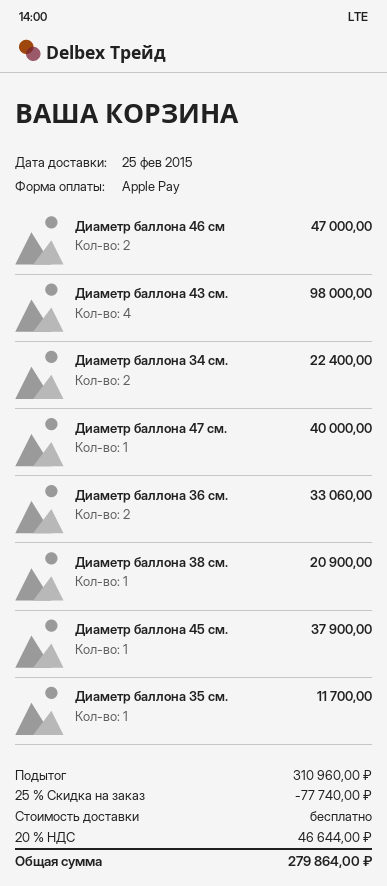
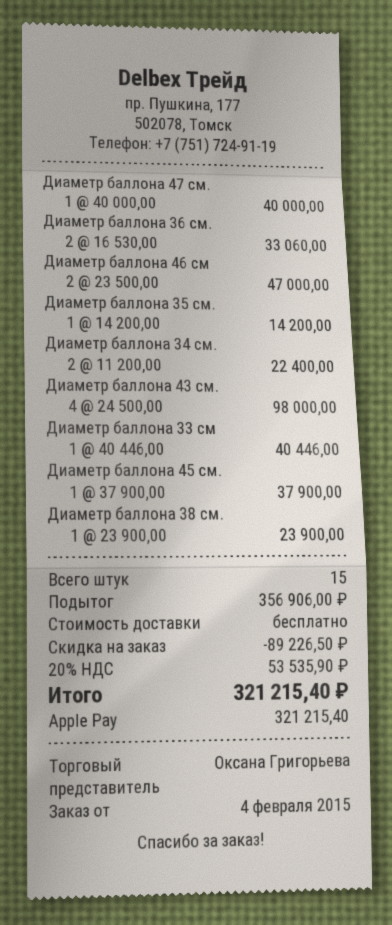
Диаметр баллона 38 см.: 1 for 20900.00 -> 1 for 23900.00
Диаметр баллона 35 см.: 1 for 11700.00 -> 1 for 14200.00
Диаметр баллона 33 см: none -> 1 for 40446.00
subtotal: 310960.00 -> 356906.00
discount: 77740.00 -> 89226.50
tax: 20% = 46644.00 -> 20% = 53535.90
total: 279864.00 -> 321215.40

